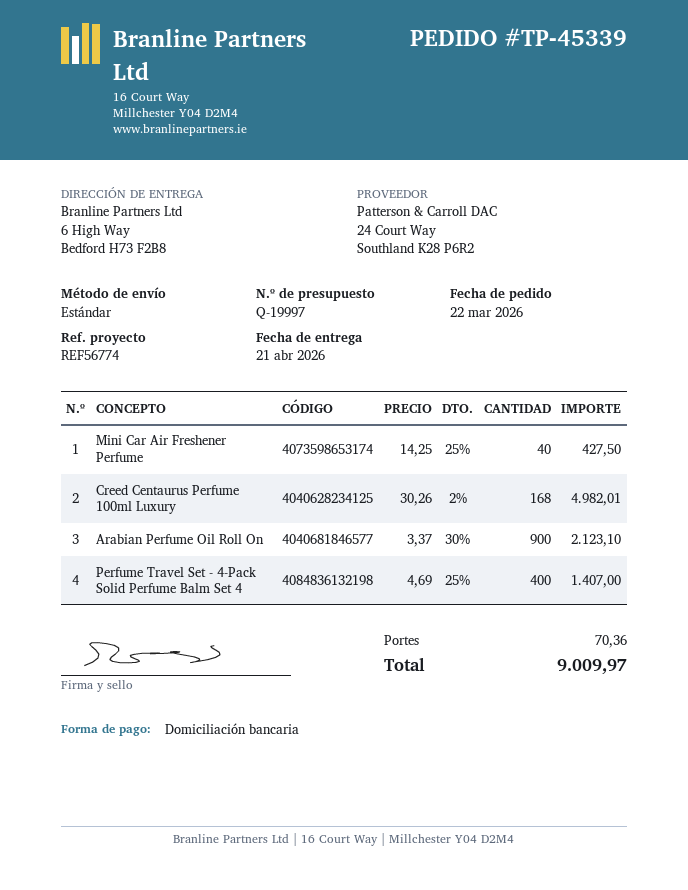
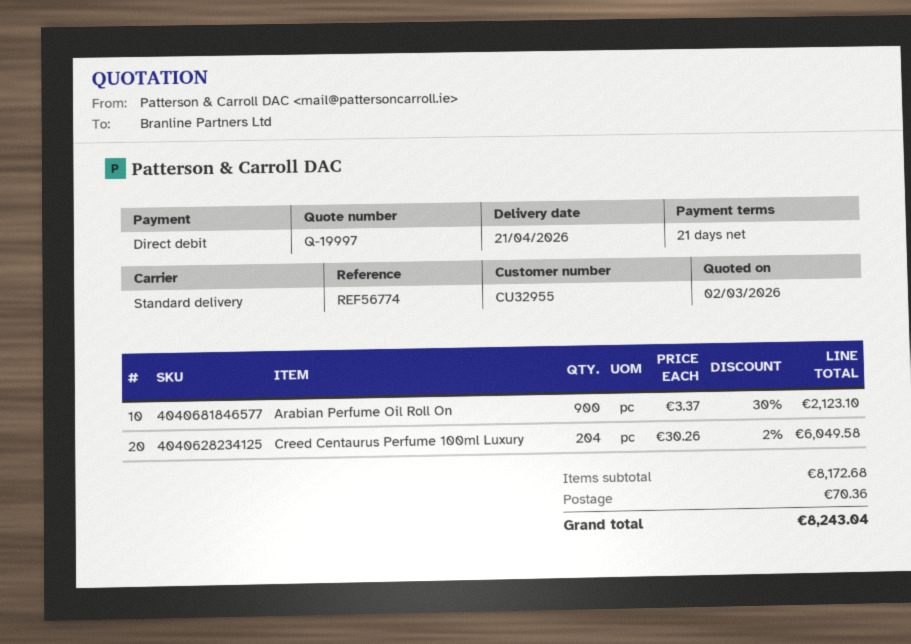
Mini Car Air Freshener Perfume: 40 x 14.25 - 25% = 427.50 -> none
Creed Centaurus Perfume 100ml Luxury: 168 x 30.26 - 2% = 4982.01 -> 204 x 30.26 - 2% = 6049.58
Perfume Travel Set - 4-Pack Solid Perfume Balm Set 4: 400 x 4.69 - 25% = 1407.00 -> none
total: 9009.97 -> 8243.04

